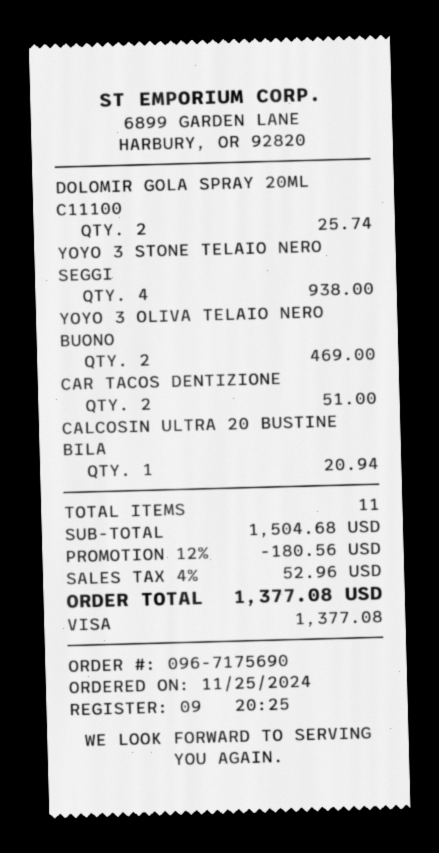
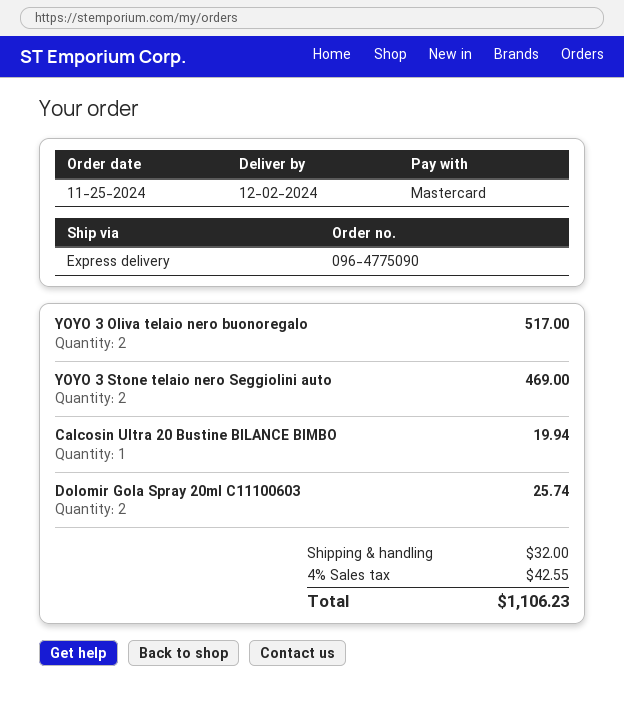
order number: 096-7175690 -> 096-4775090
payment method: Visa -> Mastercard
YOYO 3 STONE TELAIO NERO SEGGI: 4 for 938.00 -> 2 for 469.00
YOYO 3 OLIVA TELAIO NERO BUONO: 2 for 469.00 -> 2 for 517.00
CAR TACOS DENTIZIONE: 2 for 51.00 -> none
CALCOSIN ULTRA 20 BUSTINE BILA: 1 for 20.94 -> 1 for 19.94
discount: 12% = 180.56 -> none
shipping: none -> 32.00
tax: 4% = 52.96 -> 4% = 42.55
total: 1377.08 -> 1106.23

